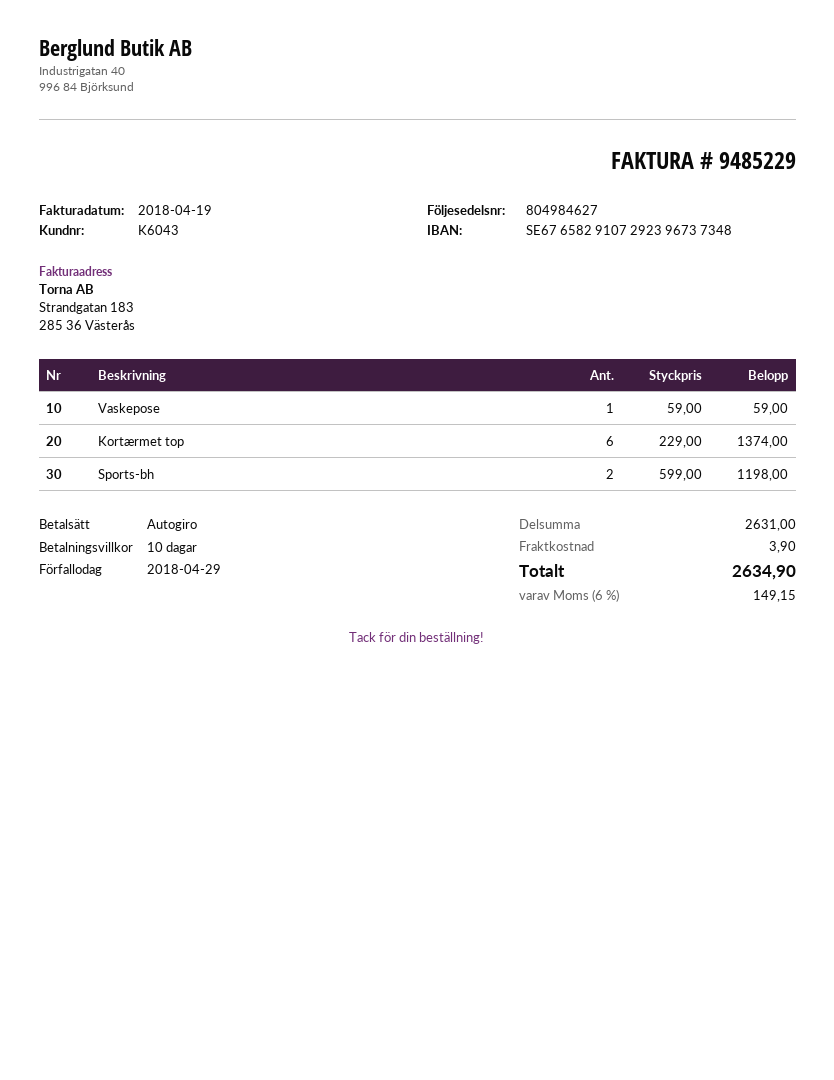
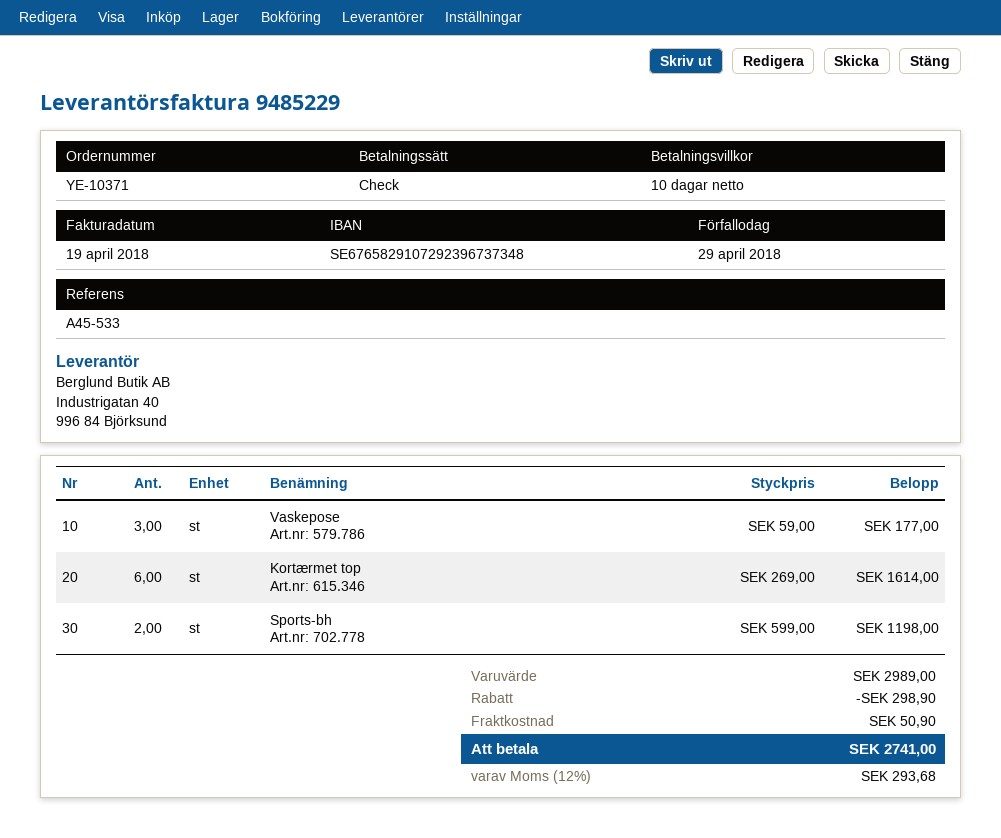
payment method: direct debit -> cheque
Vaskepose: 1 x 59.00 = 59.00 -> 3 x 59.00 = 177.00
Kortærmet top: 6 x 229.00 = 1374.00 -> 6 x 269.00 = 1614.00
subtotal: 2631.00 -> 2989.00
discount: none -> 298.90
shipping: 3.90 -> 50.90
tax: 6% = 149.15 -> 12% = 293.68
total: 2634.90 -> 2741.00

